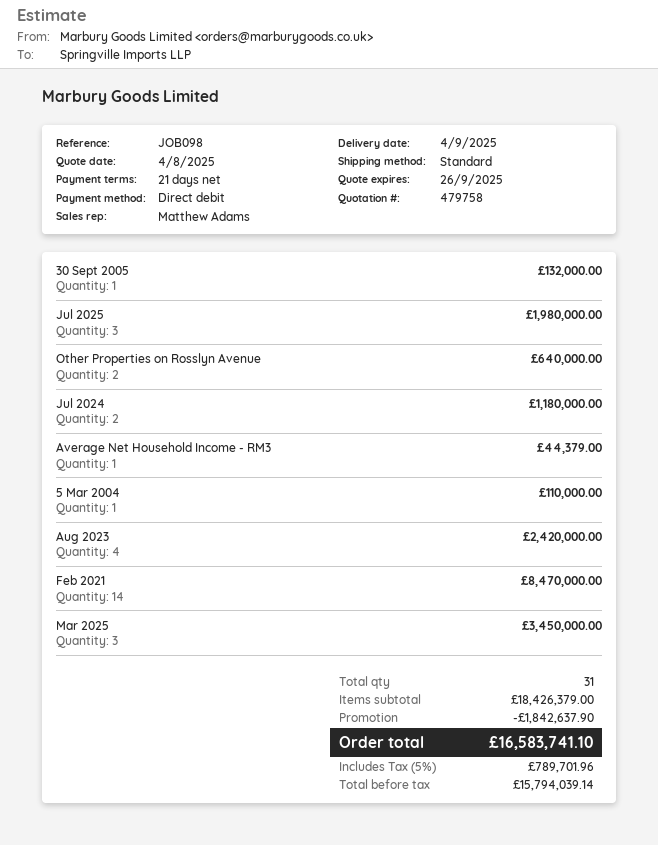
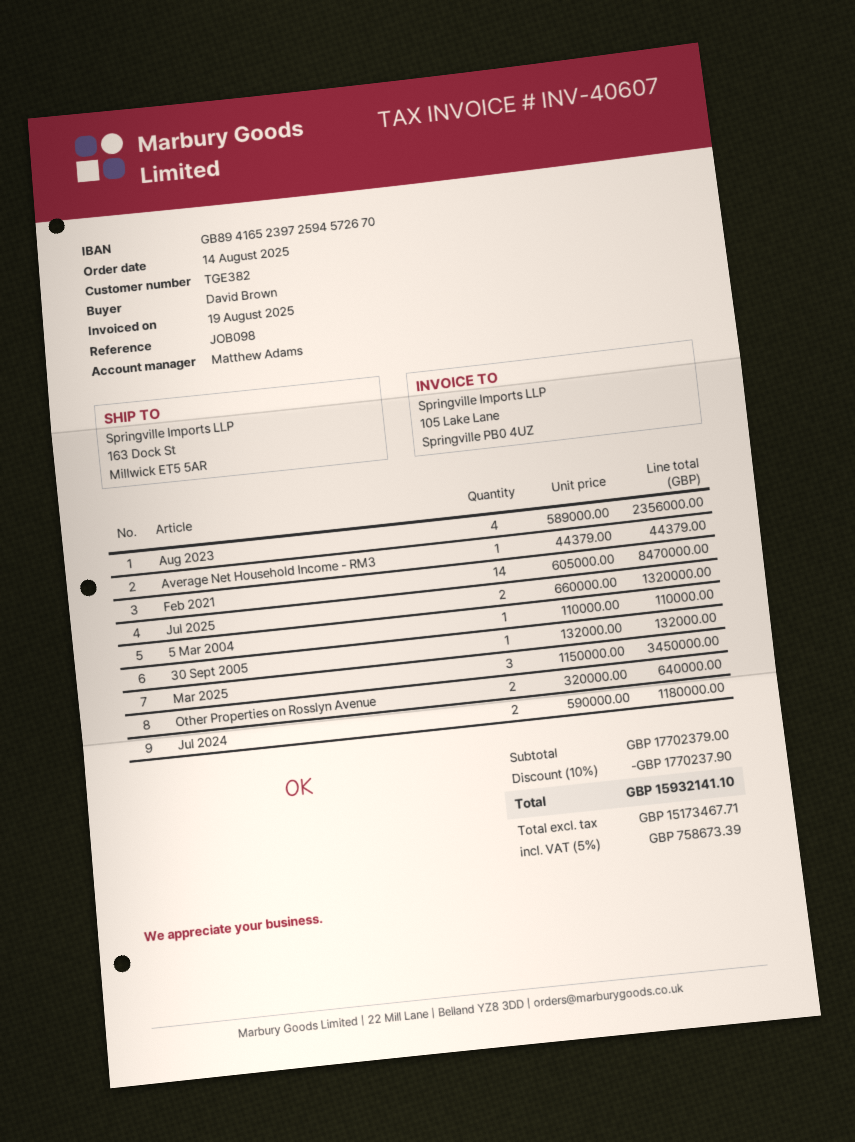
Jul 2025: 3 for 1980000.00 -> 2 for 1320000.00
Aug 2023: 4 for 2420000.00 -> 4 for 2356000.00
subtotal: 18426379.00 -> 17702379.00
discount: 1842637.90 -> 1770237.90
net: 15794039.14 -> 15173467.71
tax: 5% = 789701.96 -> 5% = 758673.39
total: 16583741.10 -> 15932141.10

